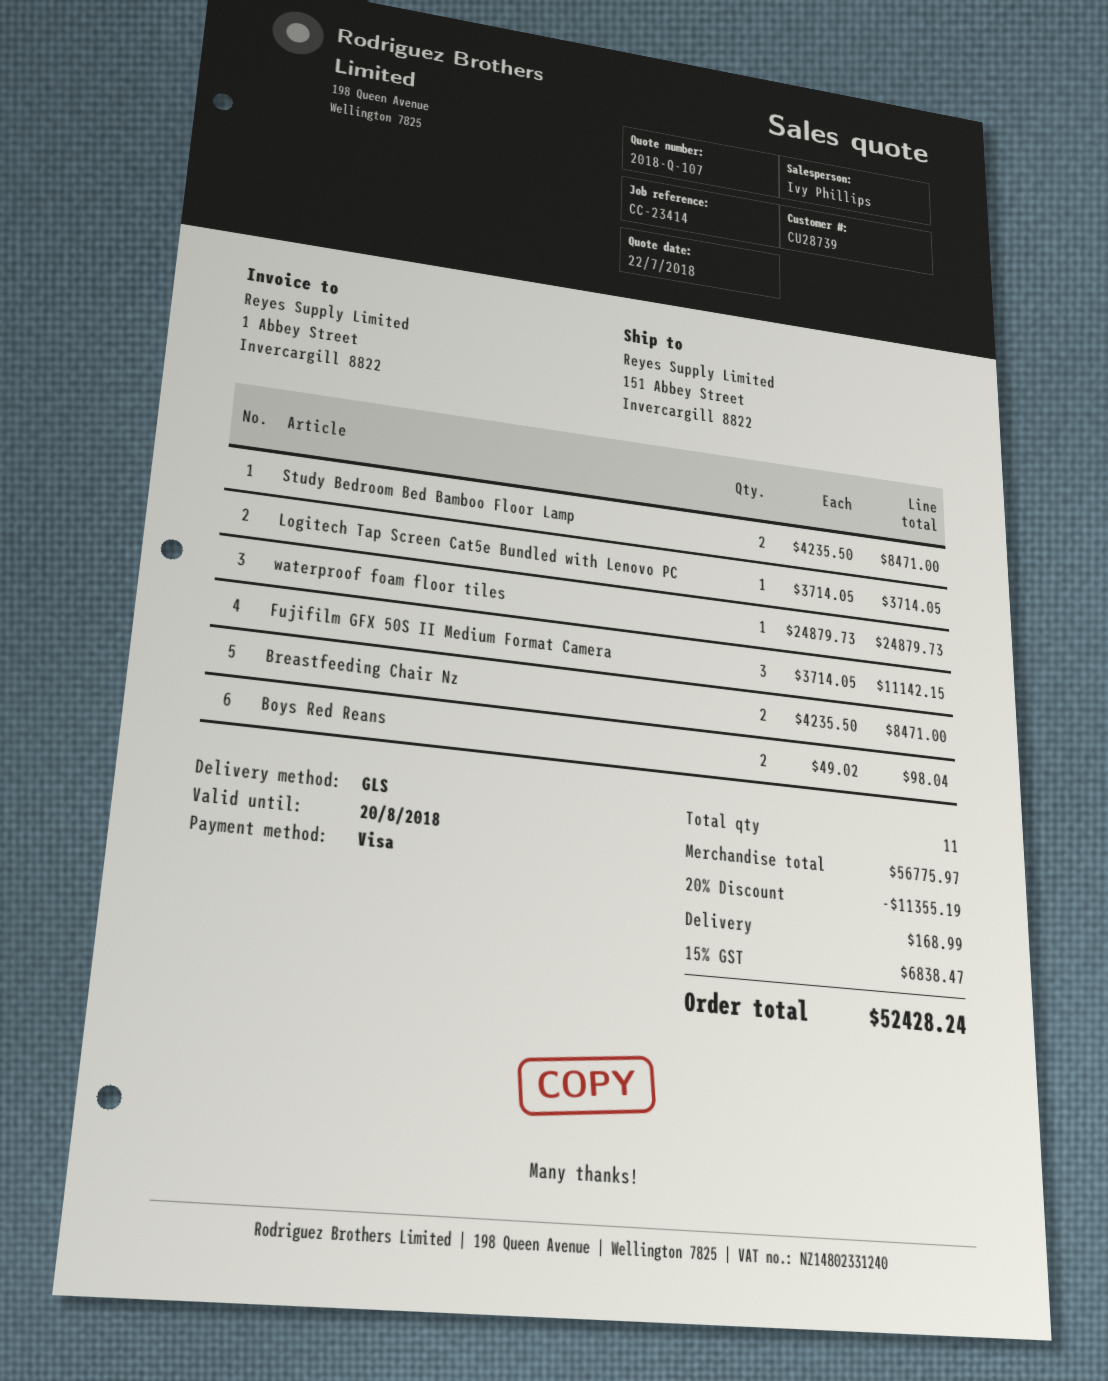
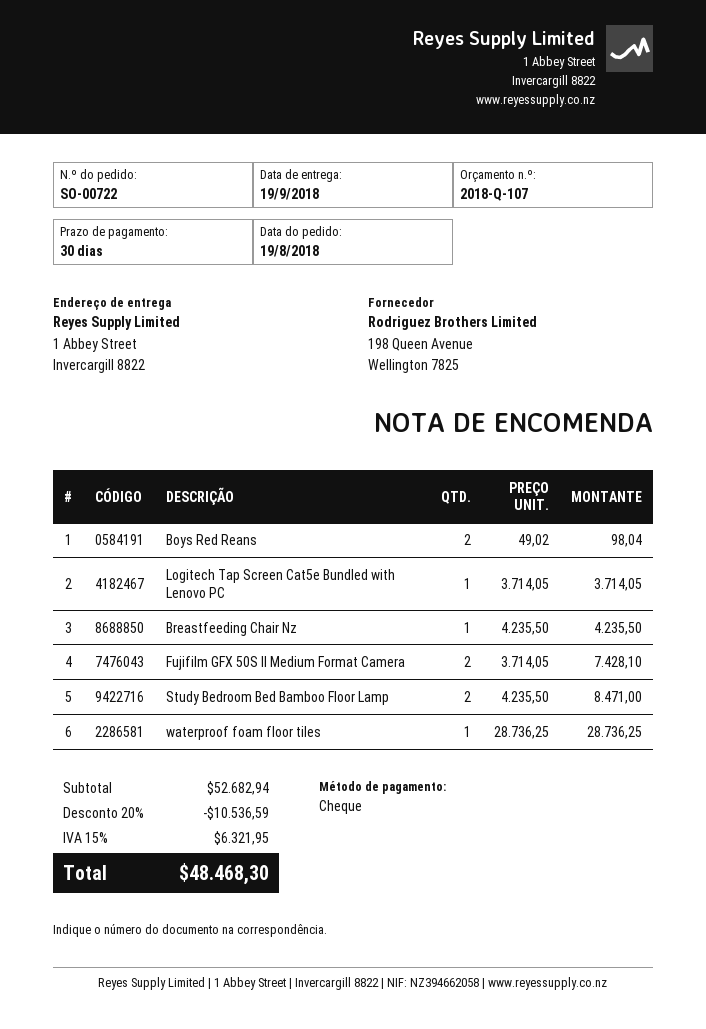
payment method: Visa -> cheque
ship to: 151 Abbey Street, Invercargill 8822 -> 1 Abbey Street, Invercargill 8822
waterproof foam floor tiles: 1 x 24879.73 = 24879.73 -> 1 x 28736.25 = 28736.25
Fujifilm GFX 50S II Medium Format Camera: 3 x 3714.05 = 11142.15 -> 2 x 3714.05 = 7428.10
Breastfeeding Chair Nz: 2 x 4235.50 = 8471.00 -> 1 x 4235.50 = 4235.50
subtotal: 56775.97 -> 52682.94
discount: 20% = 11355.19 -> 20% = 10536.59
shipping: 168.99 -> none
tax: 15% = 6838.47 -> 15% = 6321.95
total: 52428.24 -> 48468.30

